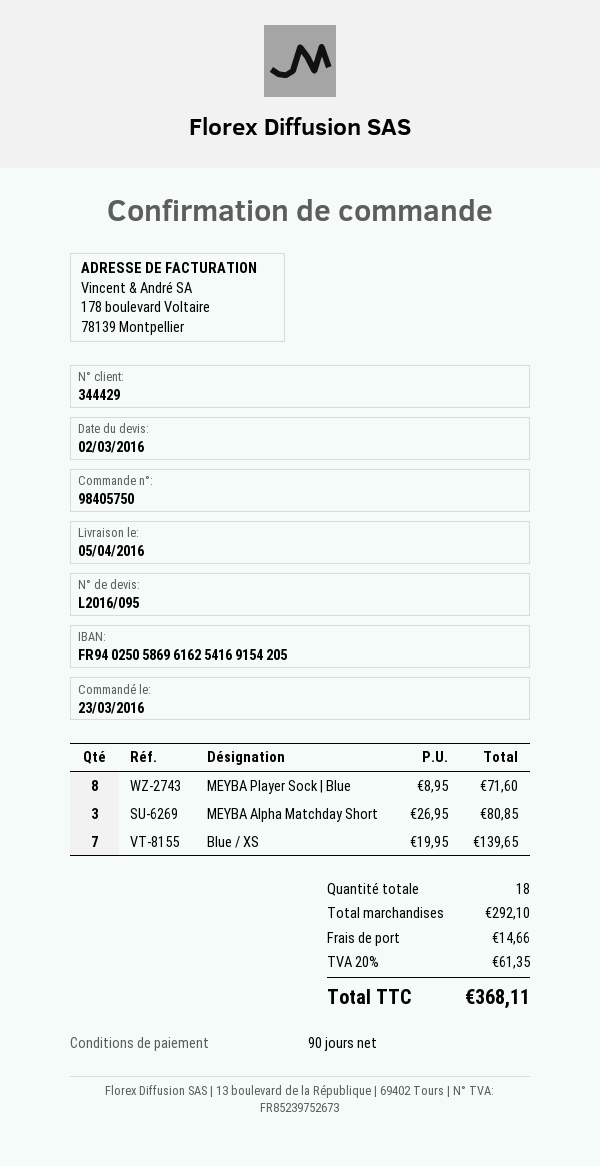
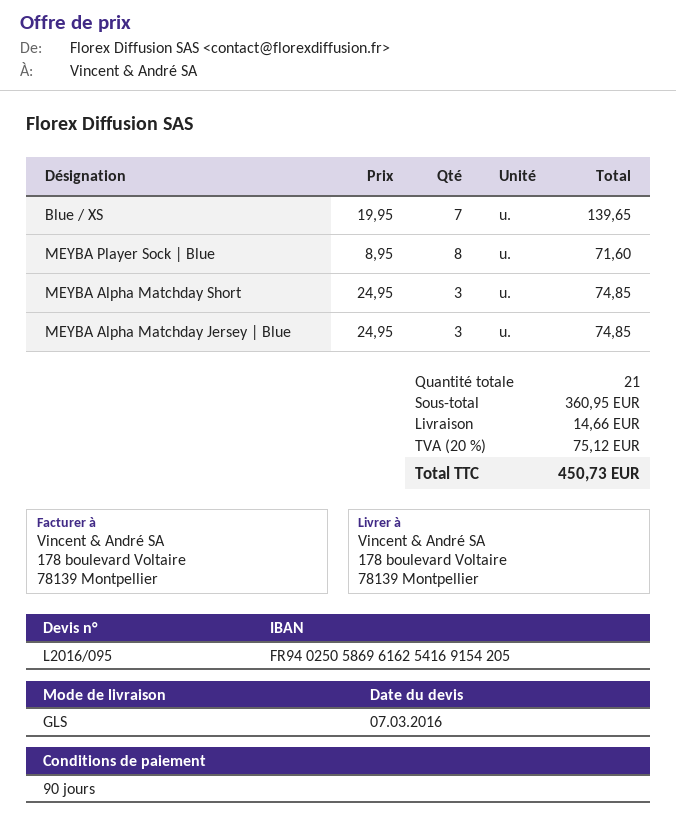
quote date: 2016-03-02 -> 2016-03-07
MEYBA Alpha Matchday Short: 3 x 26.95 = 80.85 -> 3 x 24.95 = 74.85
MEYBA Alpha Matchday Jersey | Blue: none -> 3 x 24.95 = 74.85
total quantity: 18 -> 21
subtotal: 292.10 -> 360.95
tax: 20% = 61.35 -> 20% = 75.12
total: 368.11 -> 450.73

